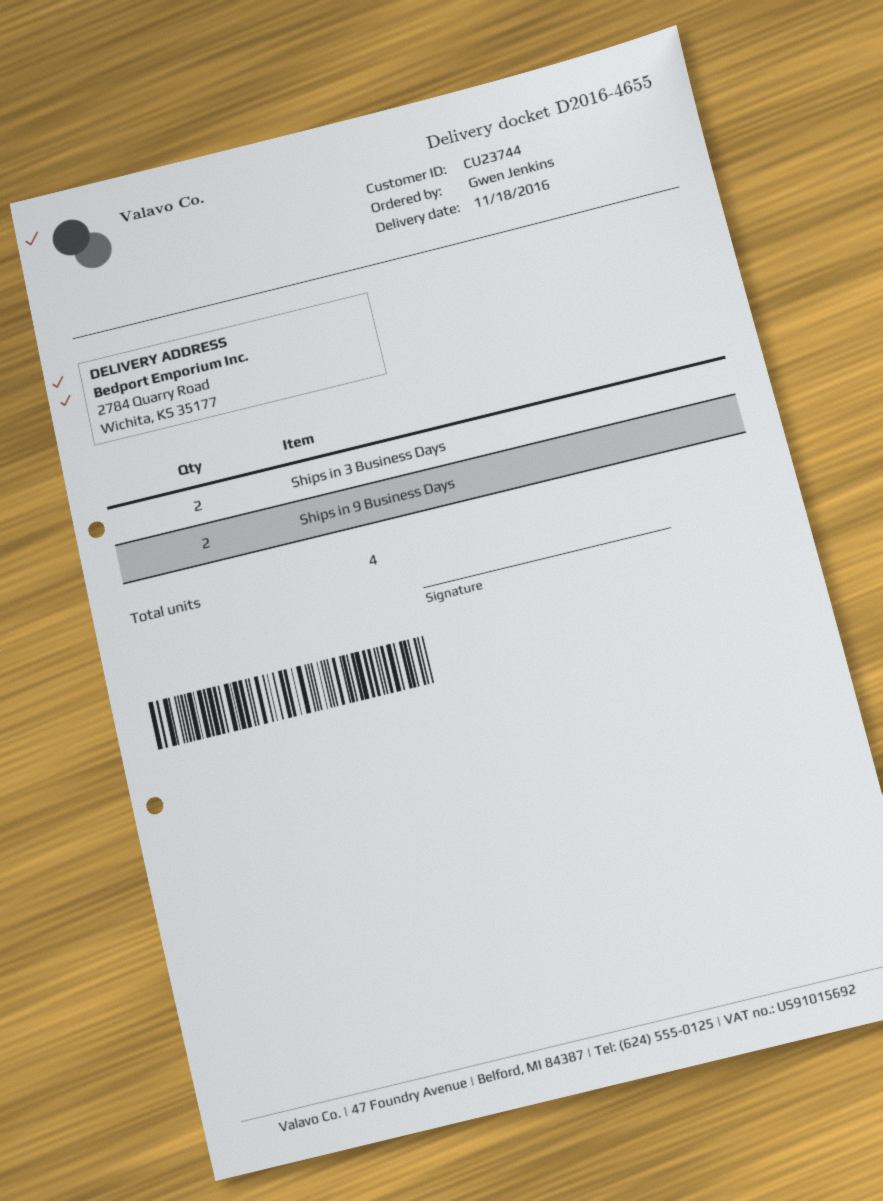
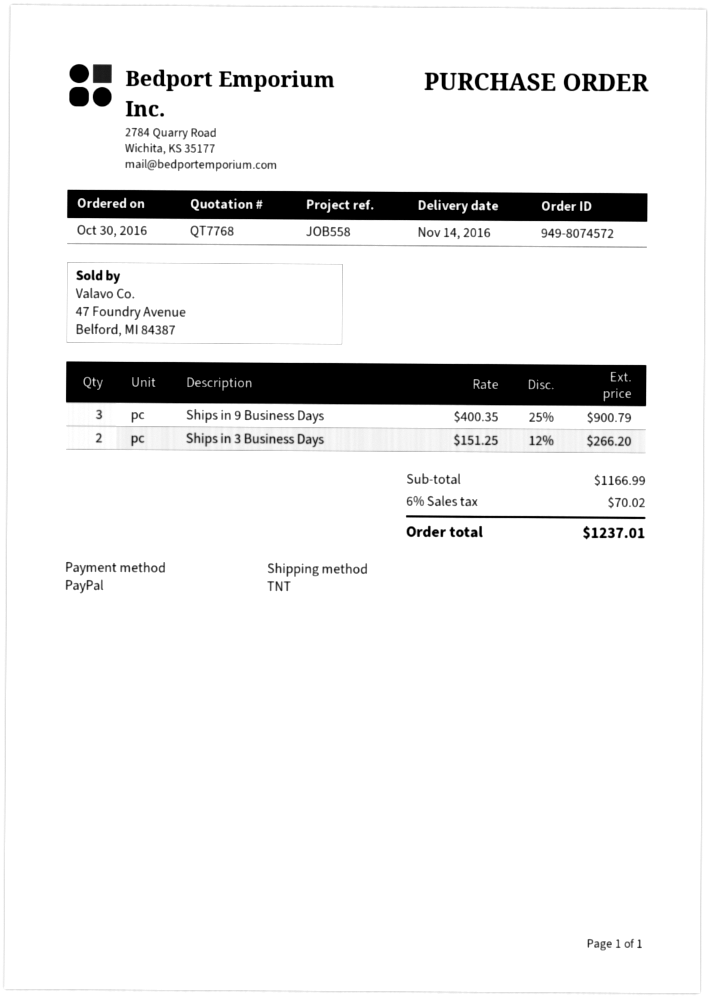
delivery date: 2016-11-18 -> 2016-11-14
Ships in 9 Business Days: 2 -> 3

